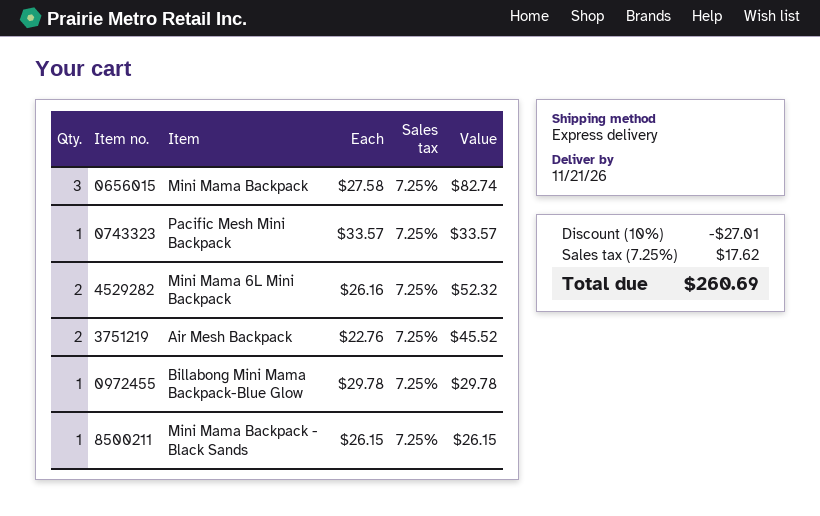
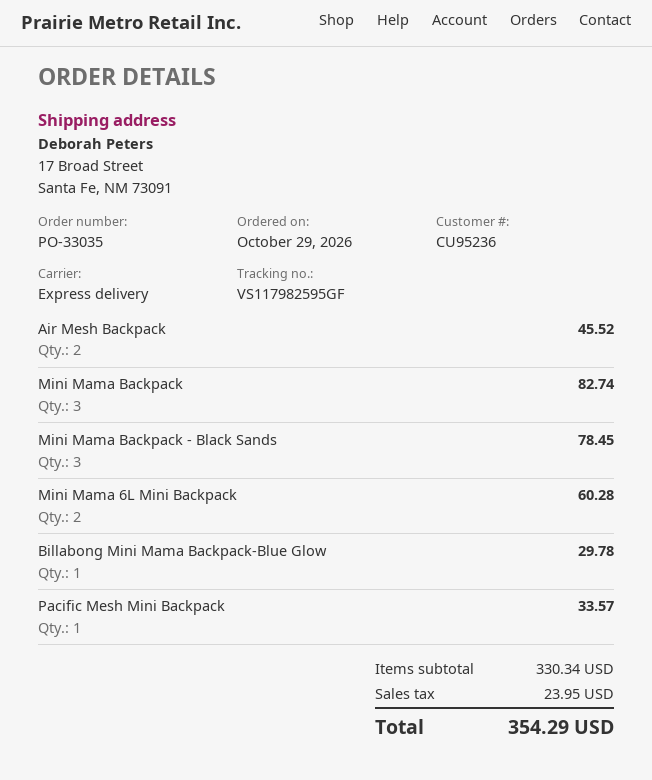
Mini Mama 6L Mini Backpack: 2 for 52.32 -> 2 for 60.28
Mini Mama Backpack - Black Sands: 1 for 26.15 -> 3 for 78.45
discount: 10% = 27.01 -> none
tax: 17.62 -> 23.95
total: 260.69 -> 354.29

